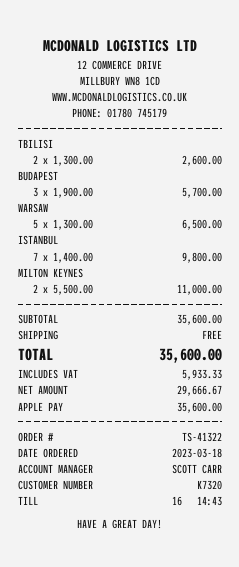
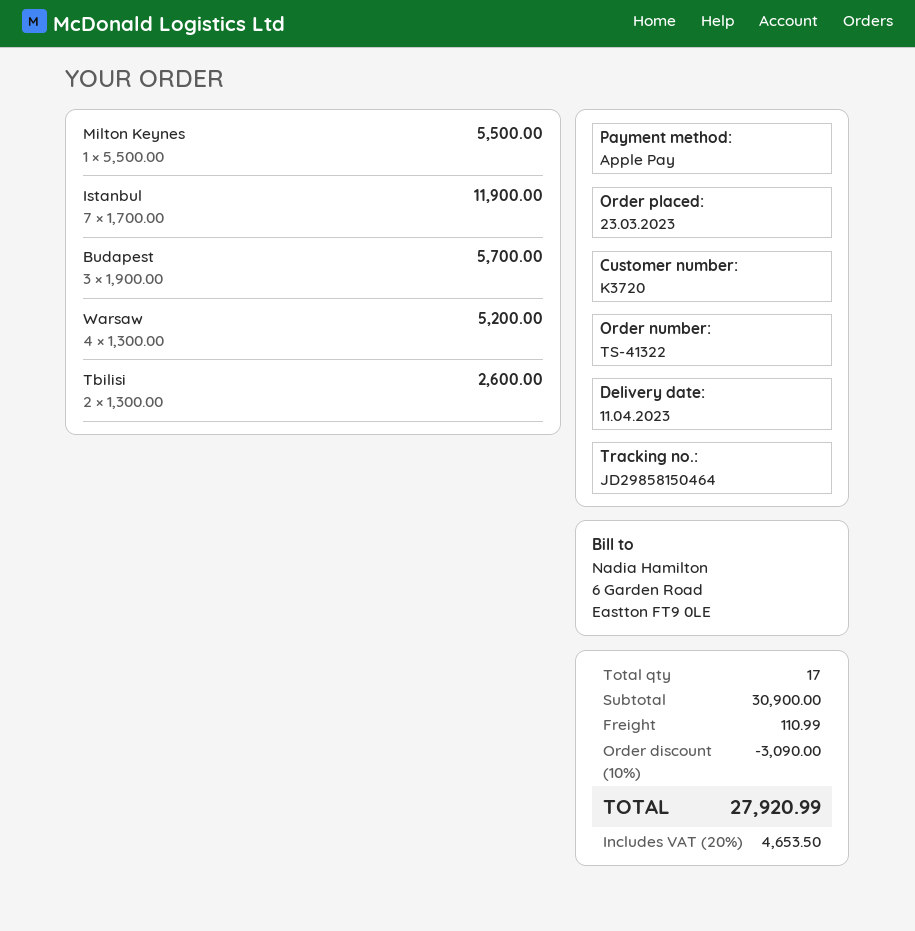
order date: 2023-03-18 -> 2023-03-23
customer number: K7320 -> K3720
WARSAW: 5 x 1300.00 = 6500.00 -> 4 x 1300.00 = 5200.00
ISTANBUL: 7 x 1400.00 = 9800.00 -> 7 x 1700.00 = 11900.00
MILTON KEYNES: 2 x 5500.00 = 11000.00 -> 1 x 5500.00 = 5500.00
subtotal: 35600.00 -> 30900.00
discount: none -> 10% = 3090.00
shipping: 0.00 -> 110.99
tax: 5933.33 -> 4653.50
total: 35600.00 -> 27920.99

